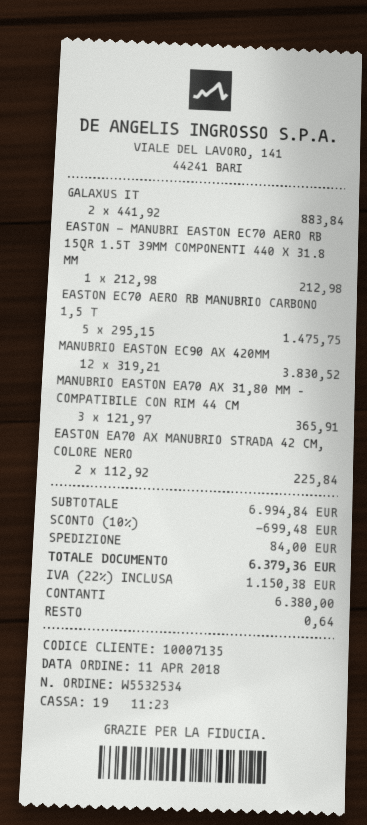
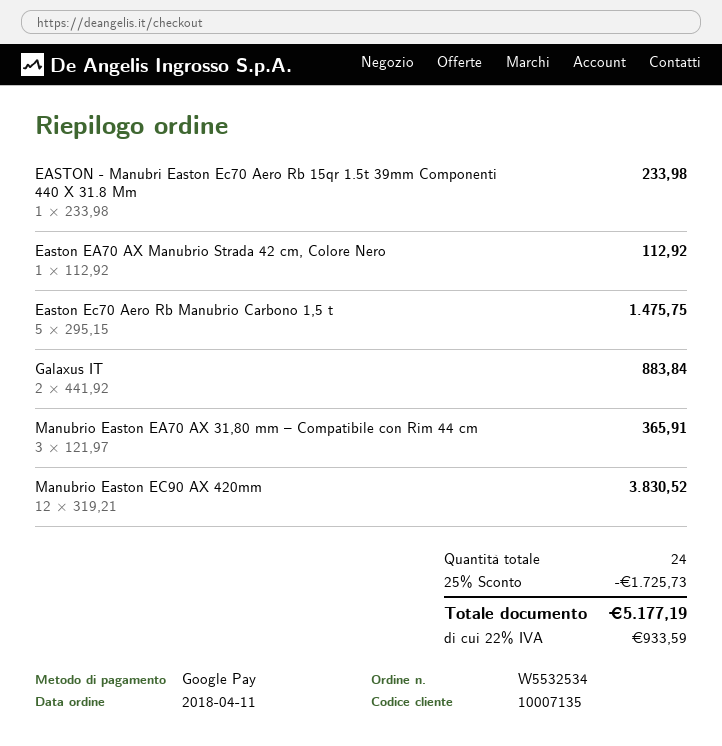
payment method: cash -> Google Pay
EASTON - MANUBRI EASTON EC70 AERO RB 15QR 1.5T 39MM COMPONENTI 440 X 31.8 MM: 1 x 212.98 = 212.98 -> 1 x 233.98 = 233.98
EASTON EA70 AX MANUBRIO STRADA 42 CM, COLORE NERO: 2 x 112.92 = 225.84 -> 1 x 112.92 = 112.92
discount: 10% = 699.48 -> 25% = 1725.73
shipping: 84.00 -> none
tax: 22% = 1150.38 -> 22% = 933.59
total: 6379.36 -> 5177.19

